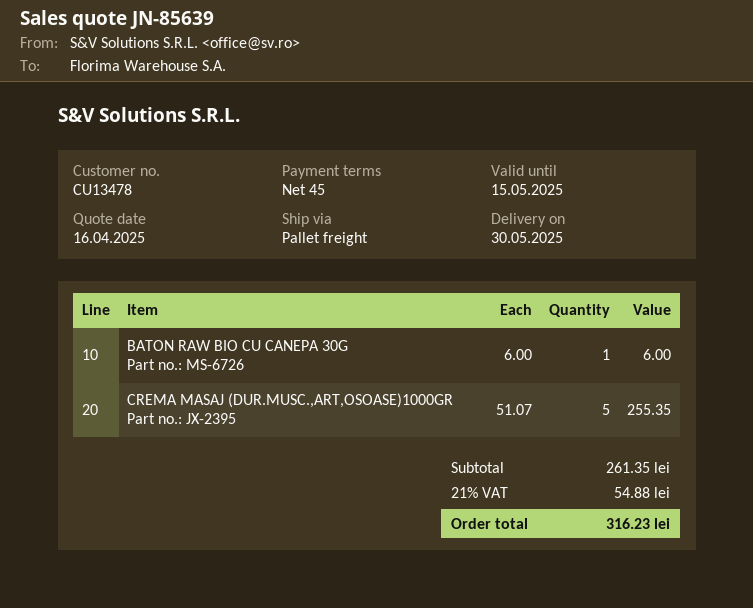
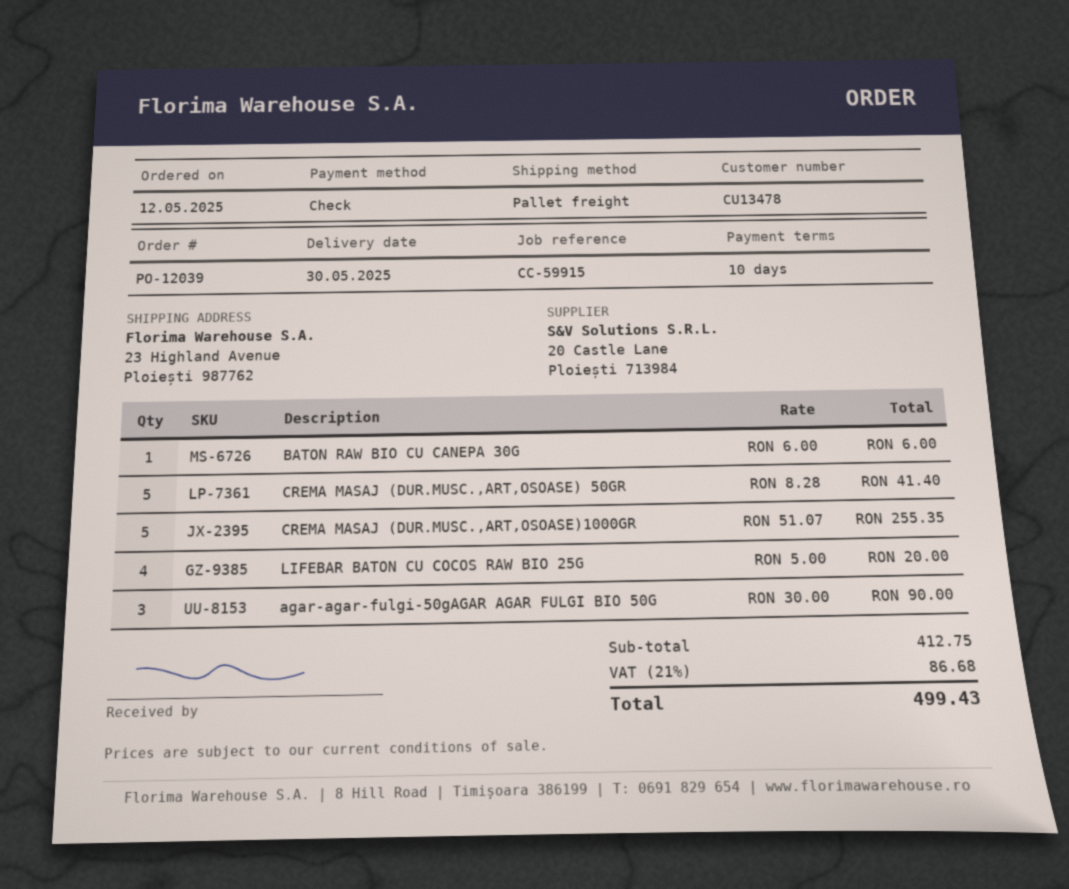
payment terms: 45 days -> 10 days
CREMA MASAJ (DUR.MUSC.,ART,OSOASE) 50GR: none -> 5 x 8.28 = 41.40
LIFEBAR BATON CU COCOS RAW BIO 25G: none -> 4 x 5.00 = 20.00
agar-agar-fulgi-50gAGAR AGAR FULGI BIO 50G: none -> 3 x 30.00 = 90.00
subtotal: 261.35 -> 412.75
tax: 21% = 54.88 -> 21% = 86.68
total: 316.23 -> 499.43

